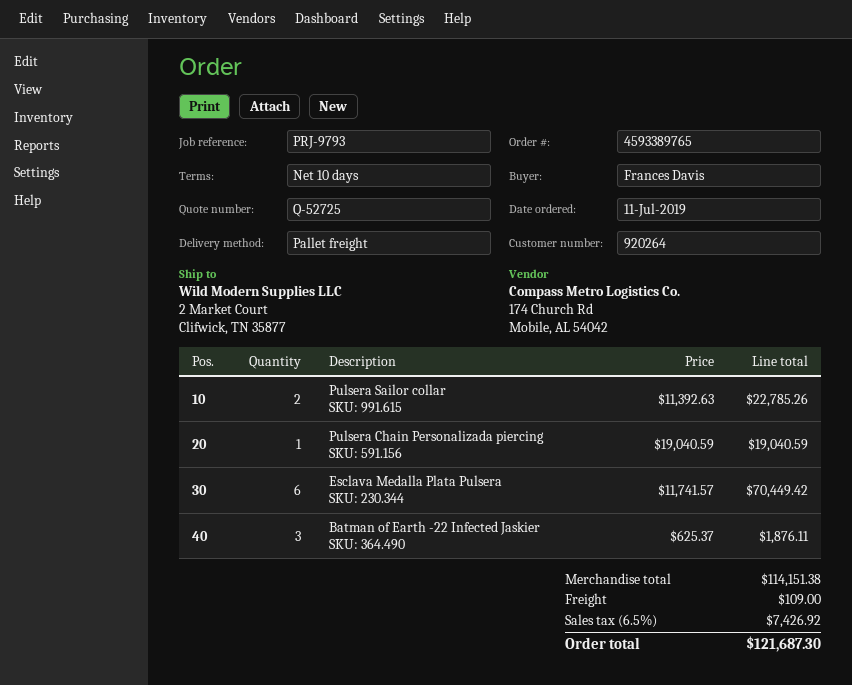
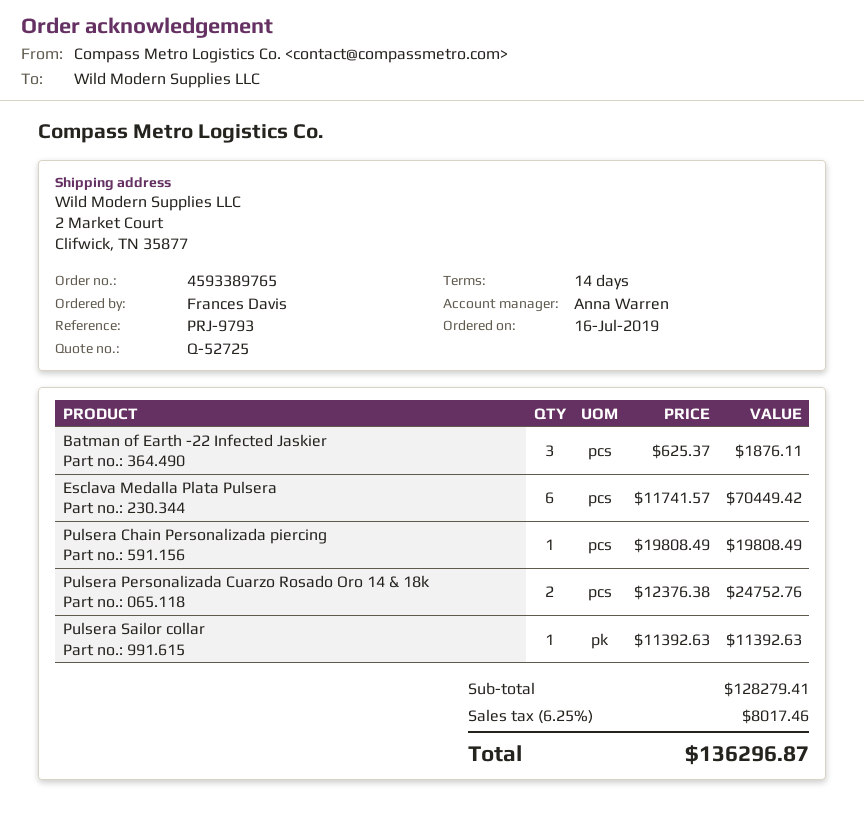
order date: 2019-07-11 -> 2019-07-16
payment terms: 10 days -> 14 days
Pulsera Sailor collar: 2 x 11392.63 = 22785.26 -> 1 x 11392.63 = 11392.63
Pulsera Chain Personalizada piercing: 1 x 19040.59 = 19040.59 -> 1 x 19808.49 = 19808.49
Pulsera Personalizada Cuarzo Rosado Oro 14 & 18k: none -> 2 x 12376.38 = 24752.76
subtotal: 114151.38 -> 128279.41
shipping: 109.00 -> none
tax: 6.5% = 7426.92 -> 6.25% = 8017.46
total: 121687.30 -> 136296.87

